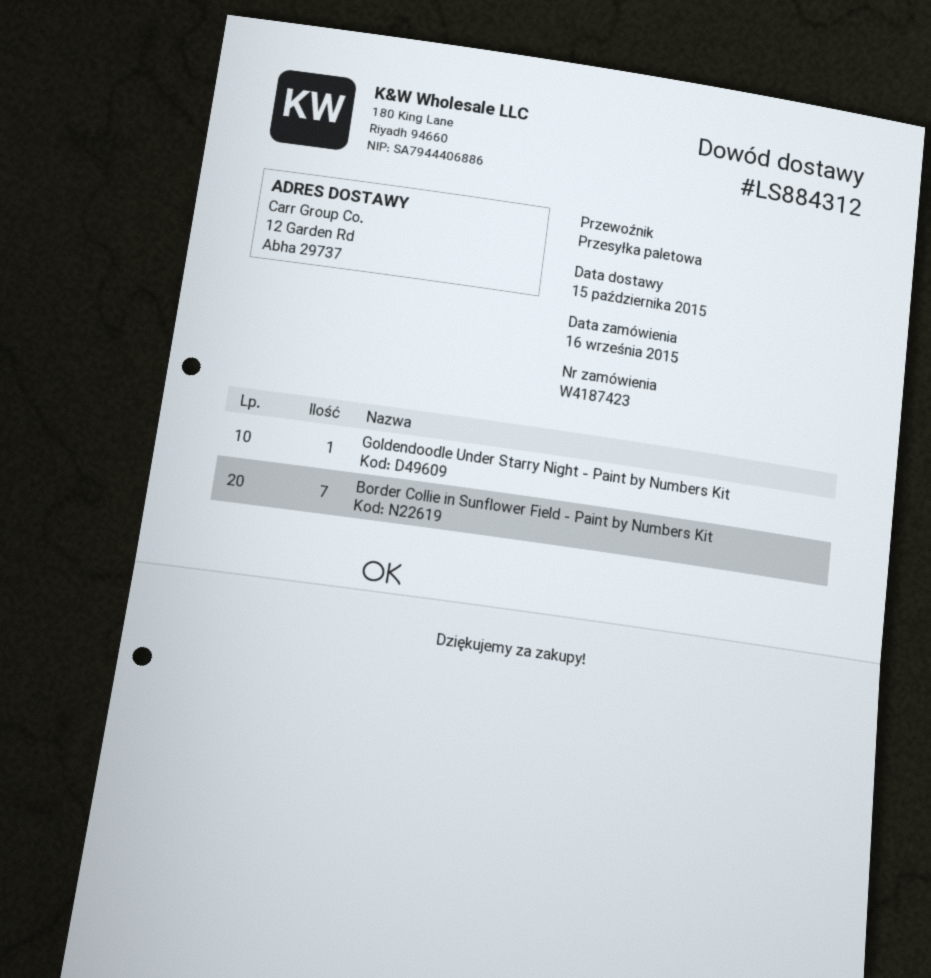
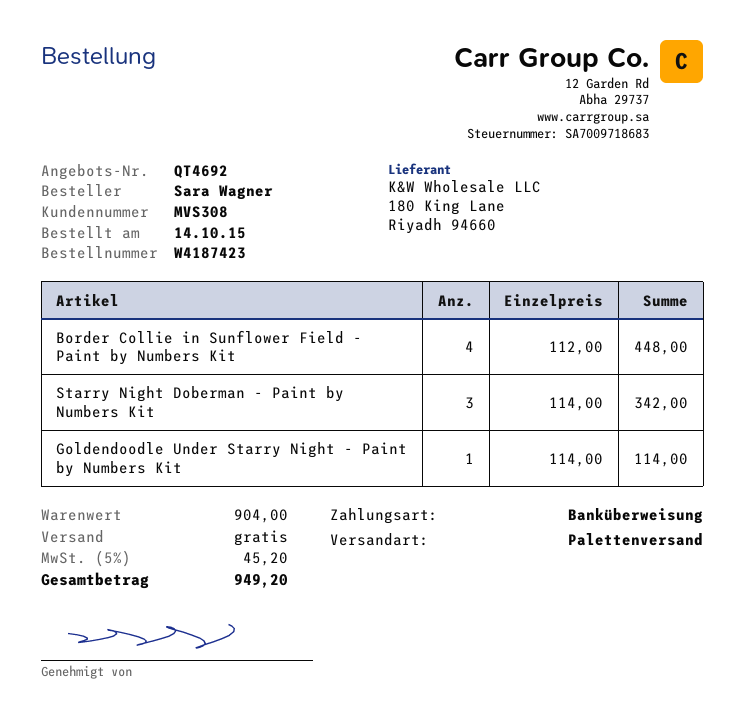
order date: 2015-09-16 -> 2015-10-14
Border Collie in Sunflower Field - Paint by Numbers Kit: 7 -> 4
Starry Night Doberman - Paint by Numbers Kit: none -> 3

